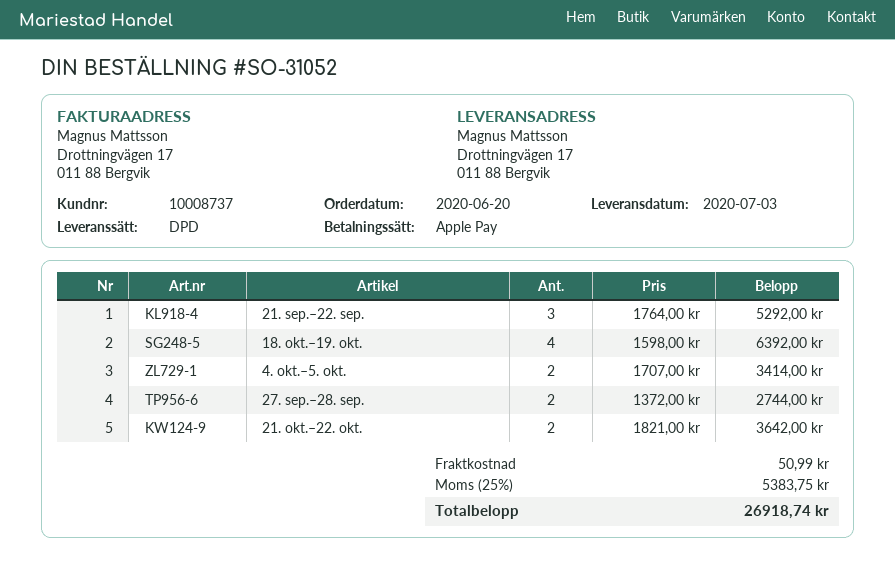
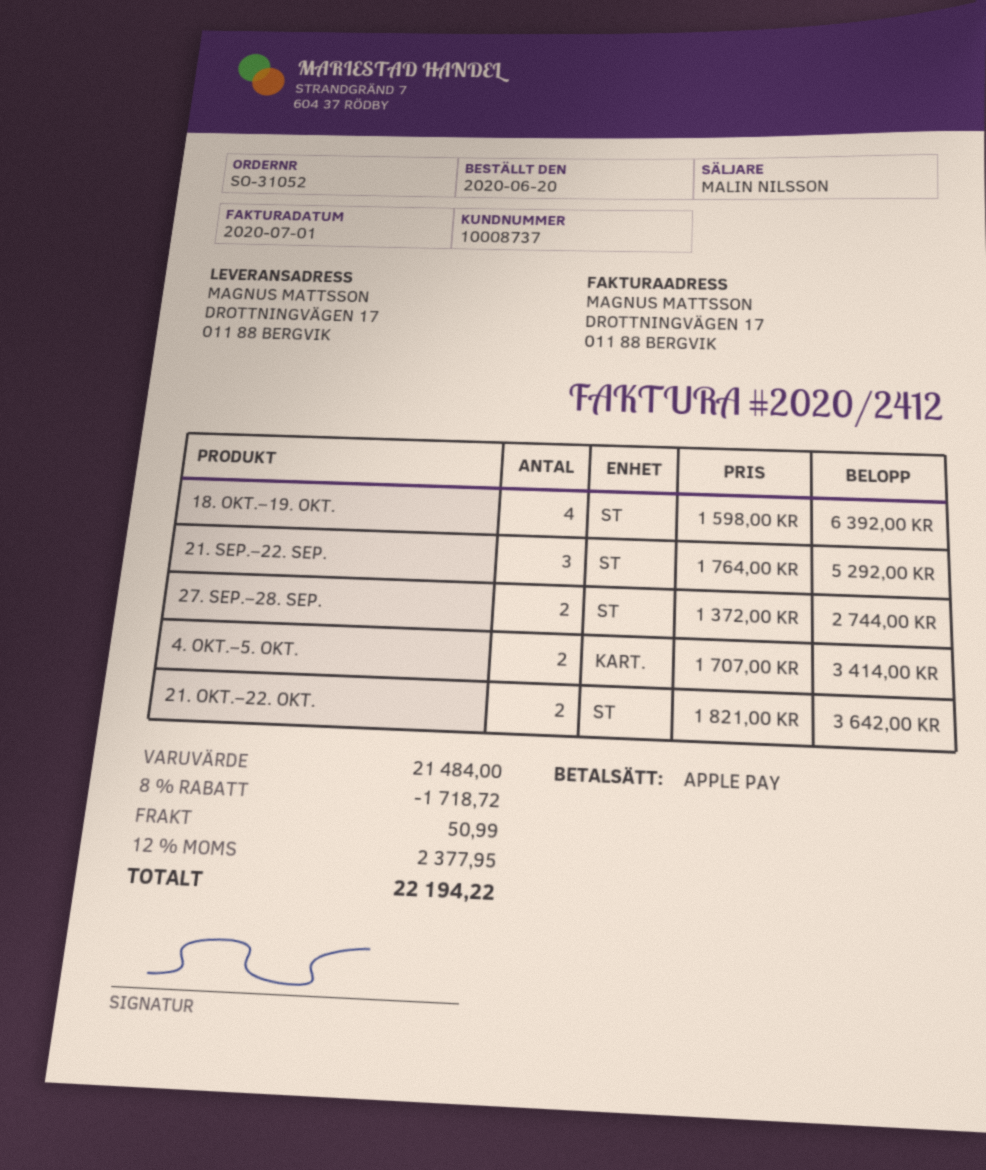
discount: none -> 8% = 1718.72
tax: 25% = 5383.75 -> 12% = 2377.95
total: 26918.74 -> 22194.22

